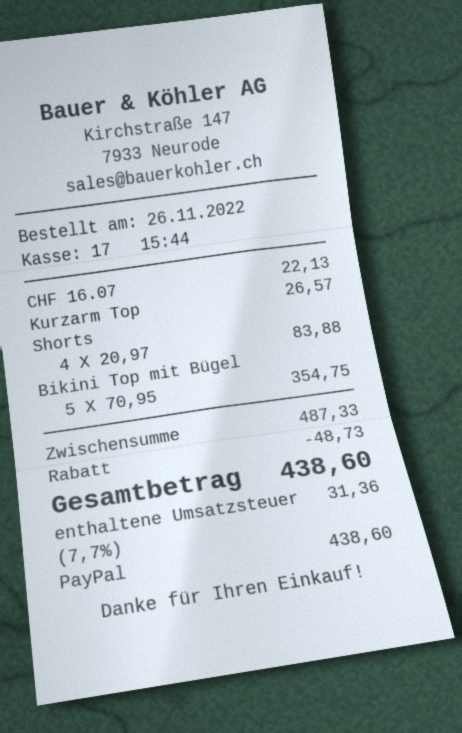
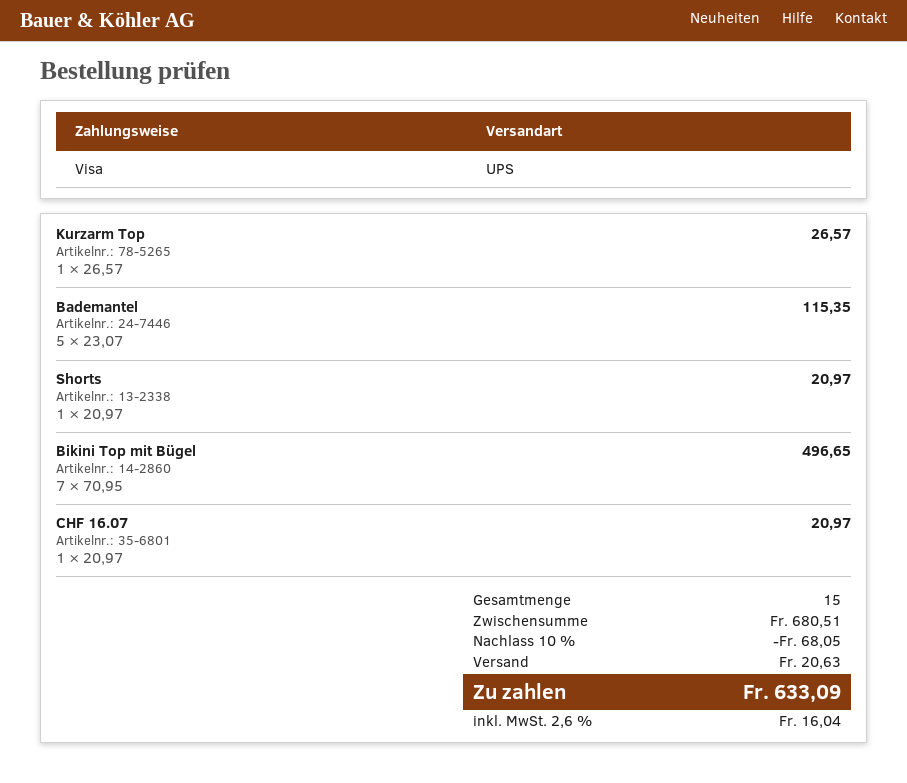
payment method: PayPal -> Visa
CHF 16.07: 1 x 22.13 = 22.13 -> 1 x 20.97 = 20.97
Shorts: 4 x 20.97 = 83.88 -> 1 x 20.97 = 20.97
Bikini Top mit Bügel: 5 x 70.95 = 354.75 -> 7 x 70.95 = 496.65
Bademantel: none -> 5 x 23.07 = 115.35
subtotal: 487.33 -> 680.51
discount: 48.73 -> 68.05
shipping: none -> 20.63
tax: 7.7% = 31.36 -> 2.6% = 16.04
total: 438.60 -> 633.09

